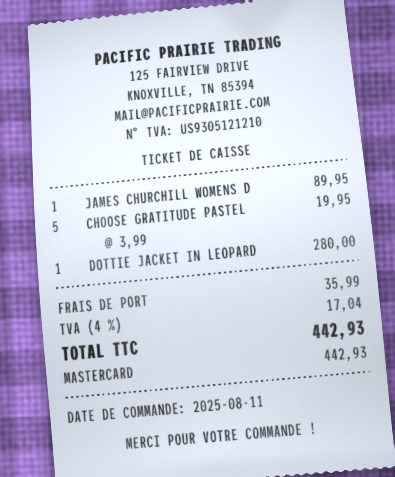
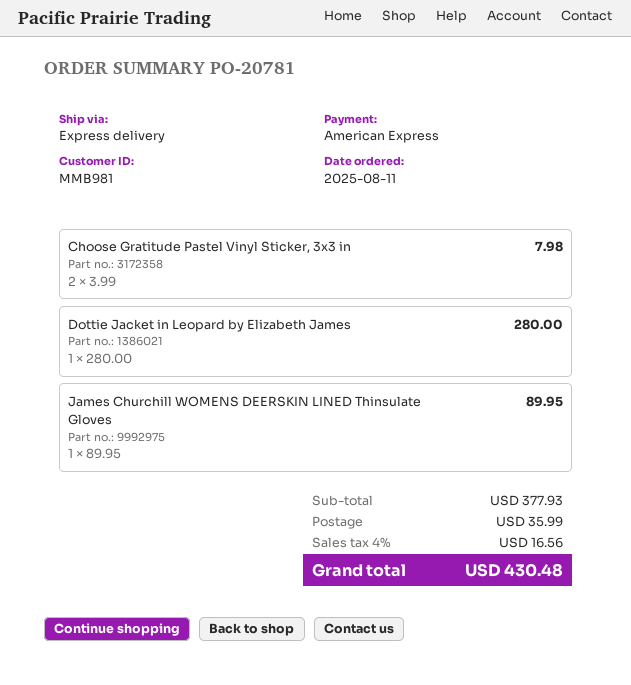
payment method: Mastercard -> American Express
CHOOSE GRATITUDE PASTEL: 5 x 3.99 = 19.95 -> 2 x 3.99 = 7.98
tax: 4% = 17.04 -> 4% = 16.56
total: 442.93 -> 430.48

